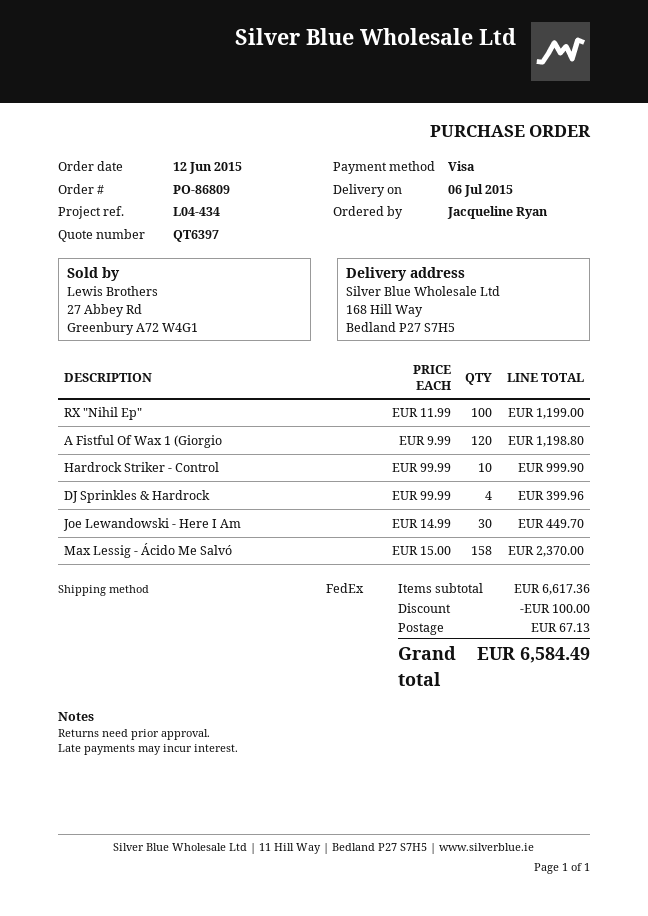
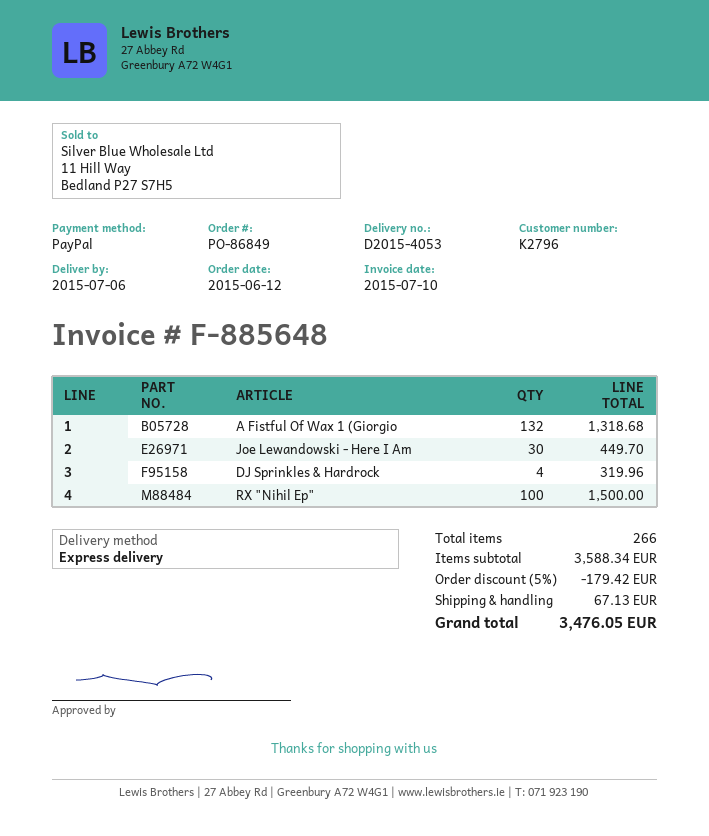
order number: PO-86809 -> PO-86849
payment method: Visa -> PayPal
shipping method: FedEx -> express
RX "Nihil Ep": 100 for 1199.00 -> 100 for 1500.00
A Fistful Of Wax 1 (Giorgio: 120 for 1198.80 -> 132 for 1318.68
Hardrock Striker - Control: 10 for 999.90 -> none
DJ Sprinkles & Hardrock: 4 for 399.96 -> 4 for 319.96
Max Lessig - Ácido Me Salvó: 158 for 2370.00 -> none
subtotal: 6617.36 -> 3588.34
discount: 100.00 -> 179.42
total: 6584.49 -> 3476.05

